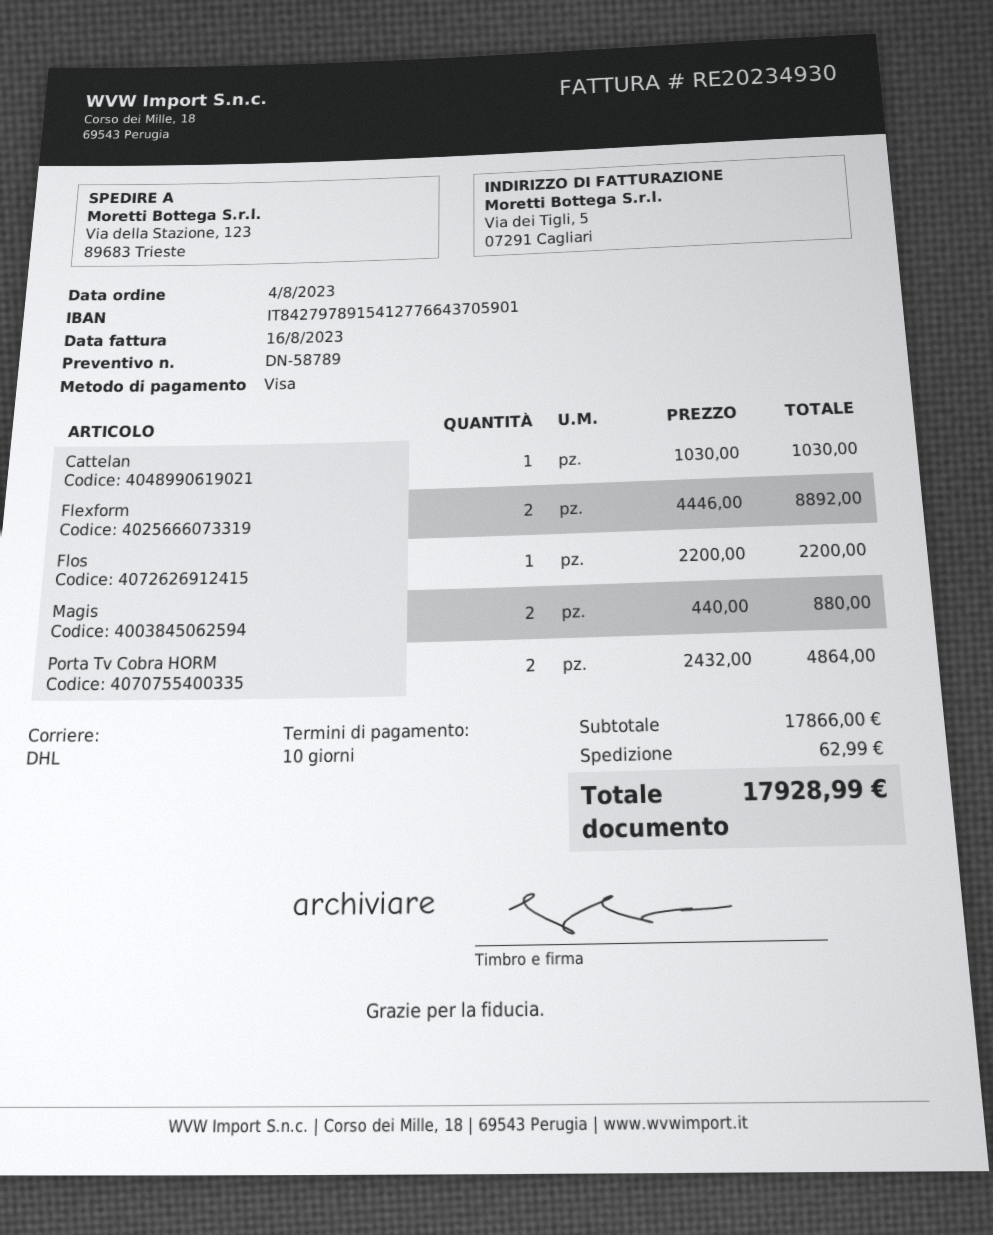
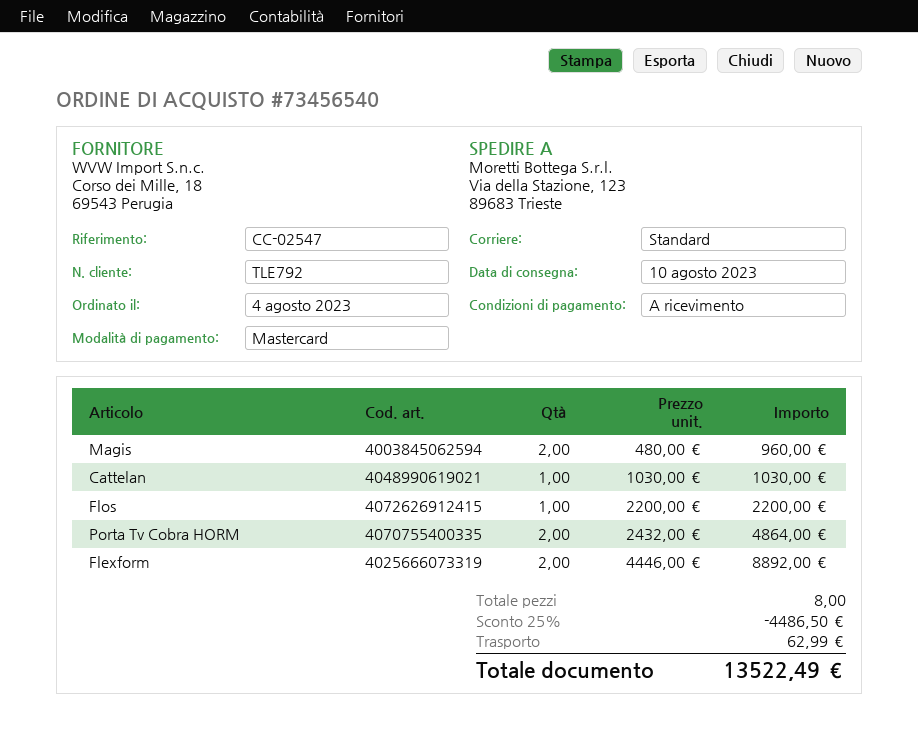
payment terms: 10 days -> on receipt
payment method: Visa -> Mastercard
shipping method: DHL -> standard
Magis: 2 x 440.00 = 880.00 -> 2 x 480.00 = 960.00
discount: none -> 25% = 4486.50
total: 17928.99 -> 13522.49

